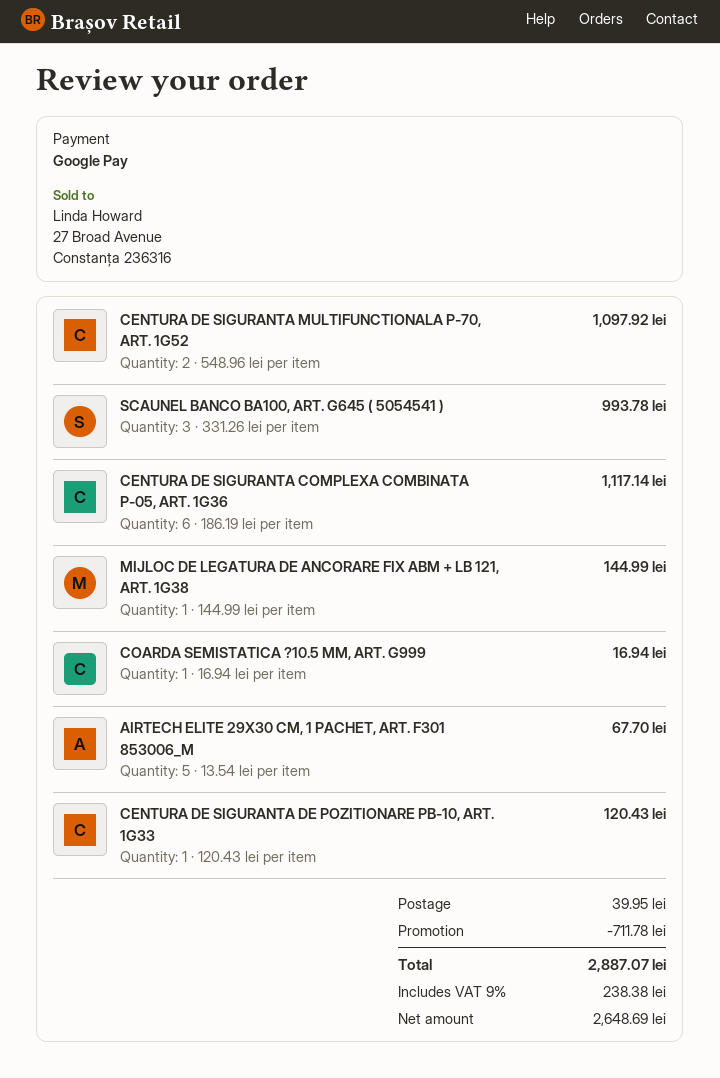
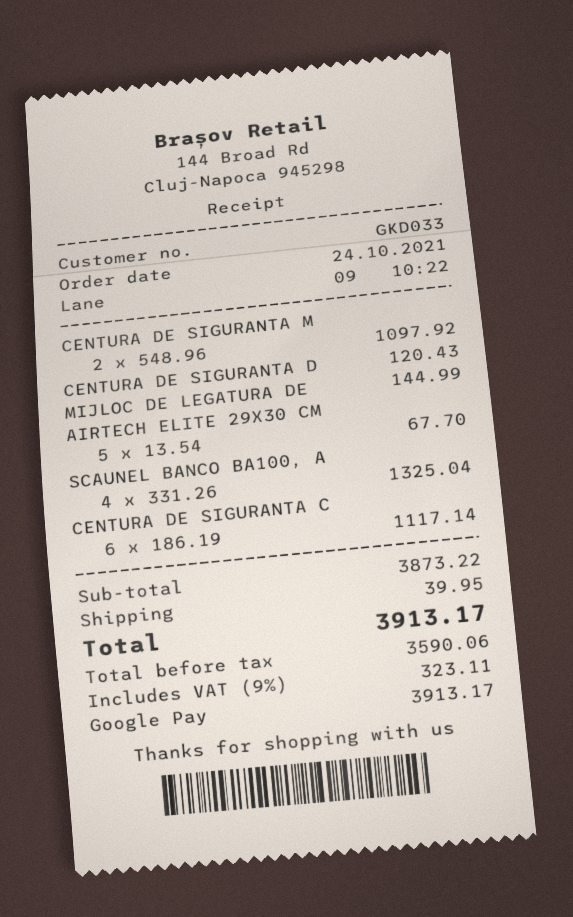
SCAUNEL BANCO BA100, ART. G645 ( 5054541 ): 3 x 331.26 = 993.78 -> 4 x 331.26 = 1325.04
COARDA SEMISTATICA ?10.5 MM, ART. G999: 1 x 16.94 = 16.94 -> none
discount: 711.78 -> none
net: 2648.69 -> 3590.06
tax: 9% = 238.38 -> 9% = 323.11
total: 2887.07 -> 3913.17

